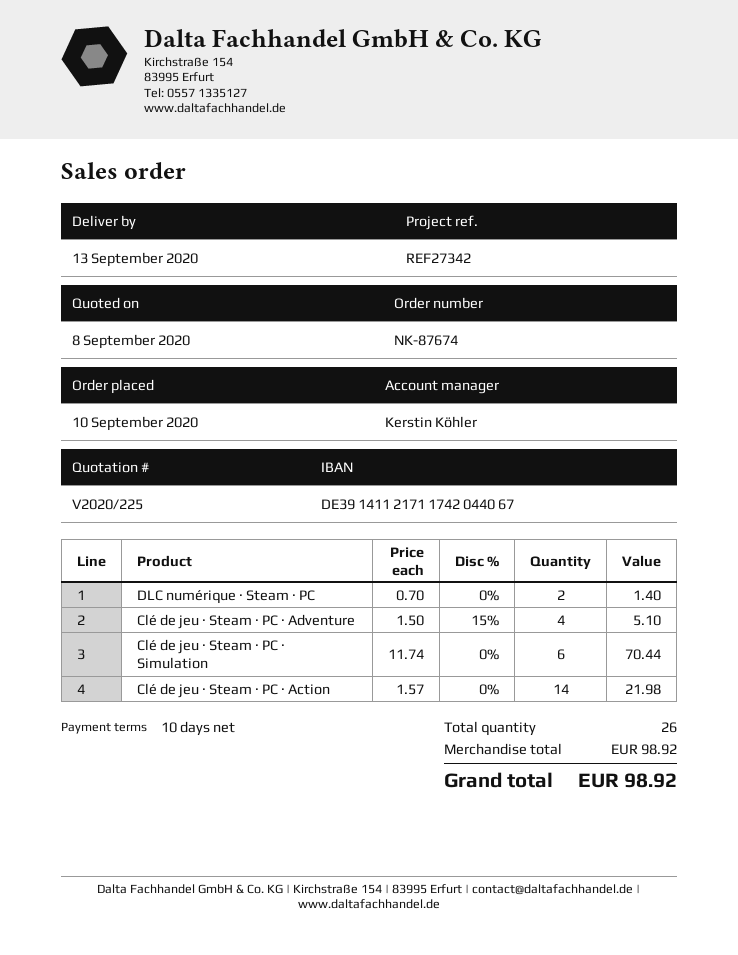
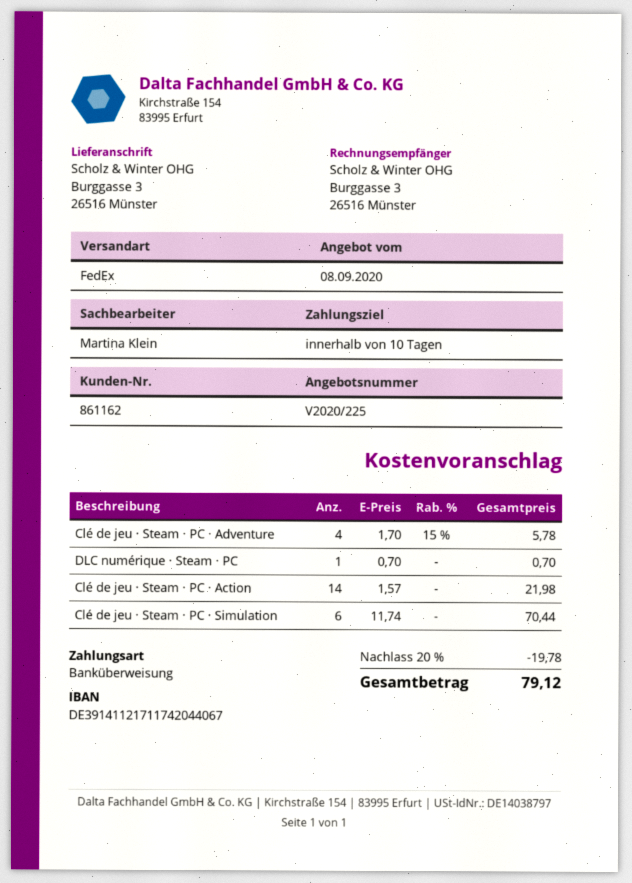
sales rep: Kerstin Köhler -> Martina Klein
DLC numérique · Steam · PC: 2 x 0.70 = 1.40 -> 1 x 0.70 = 0.70
Clé de jeu · Steam · PC · Adventure: 4 x 1.50 - 15% = 5.10 -> 4 x 1.70 - 15% = 5.78
discount: none -> 20% = 19.78
total: 98.92 -> 79.12

